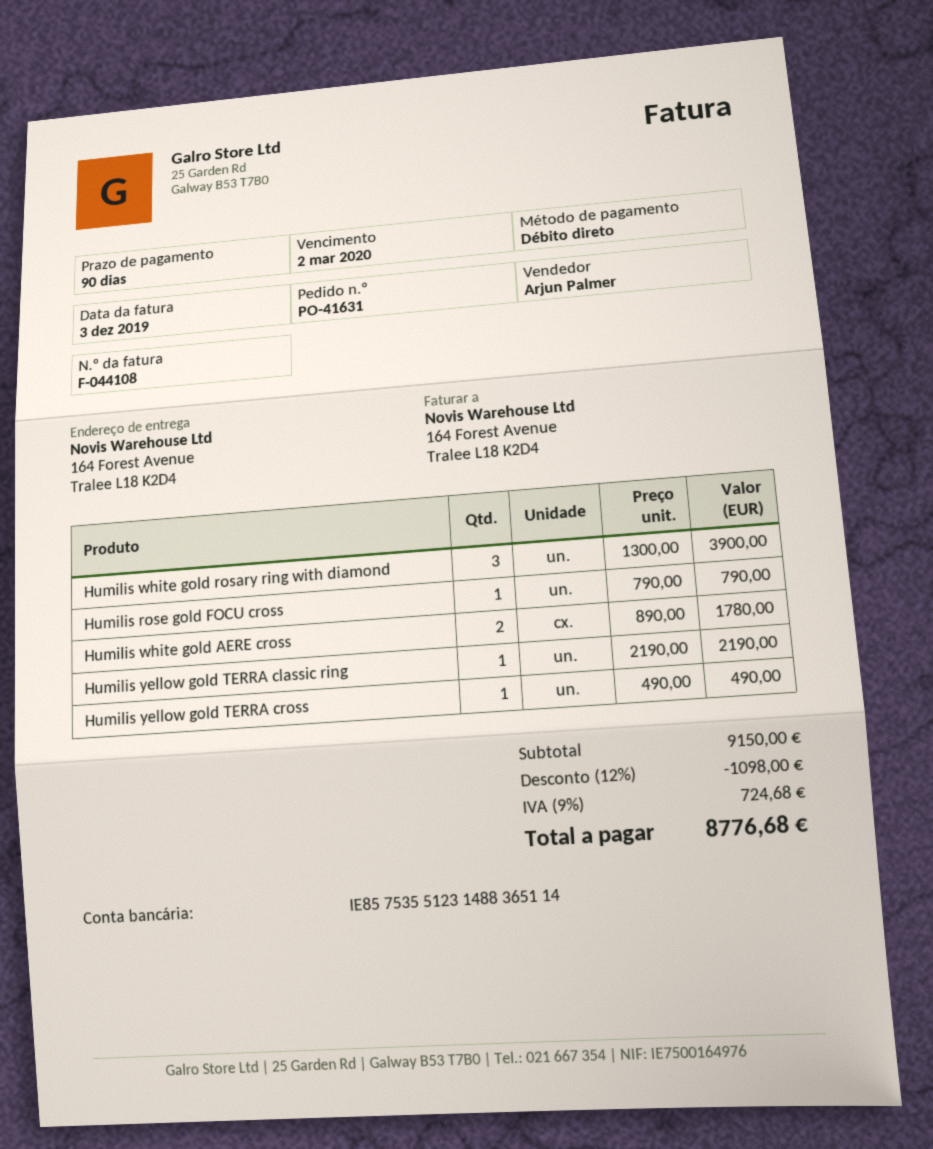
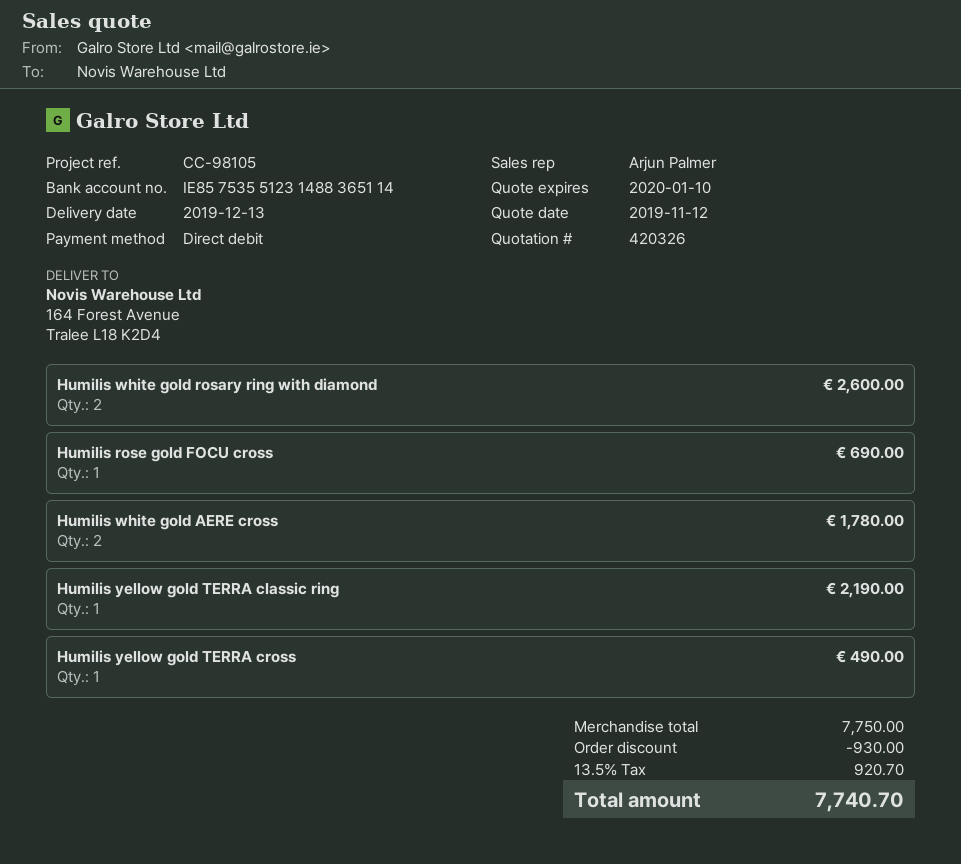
Humilis white gold rosary ring with diamond: 3 for 3900.00 -> 2 for 2600.00
Humilis rose gold FOCU cross: 1 for 790.00 -> 1 for 690.00
subtotal: 9150.00 -> 7750.00
discount: 1098.00 -> 930.00
tax: 9% = 724.68 -> 13.5% = 920.70
total: 8776.68 -> 7740.70

